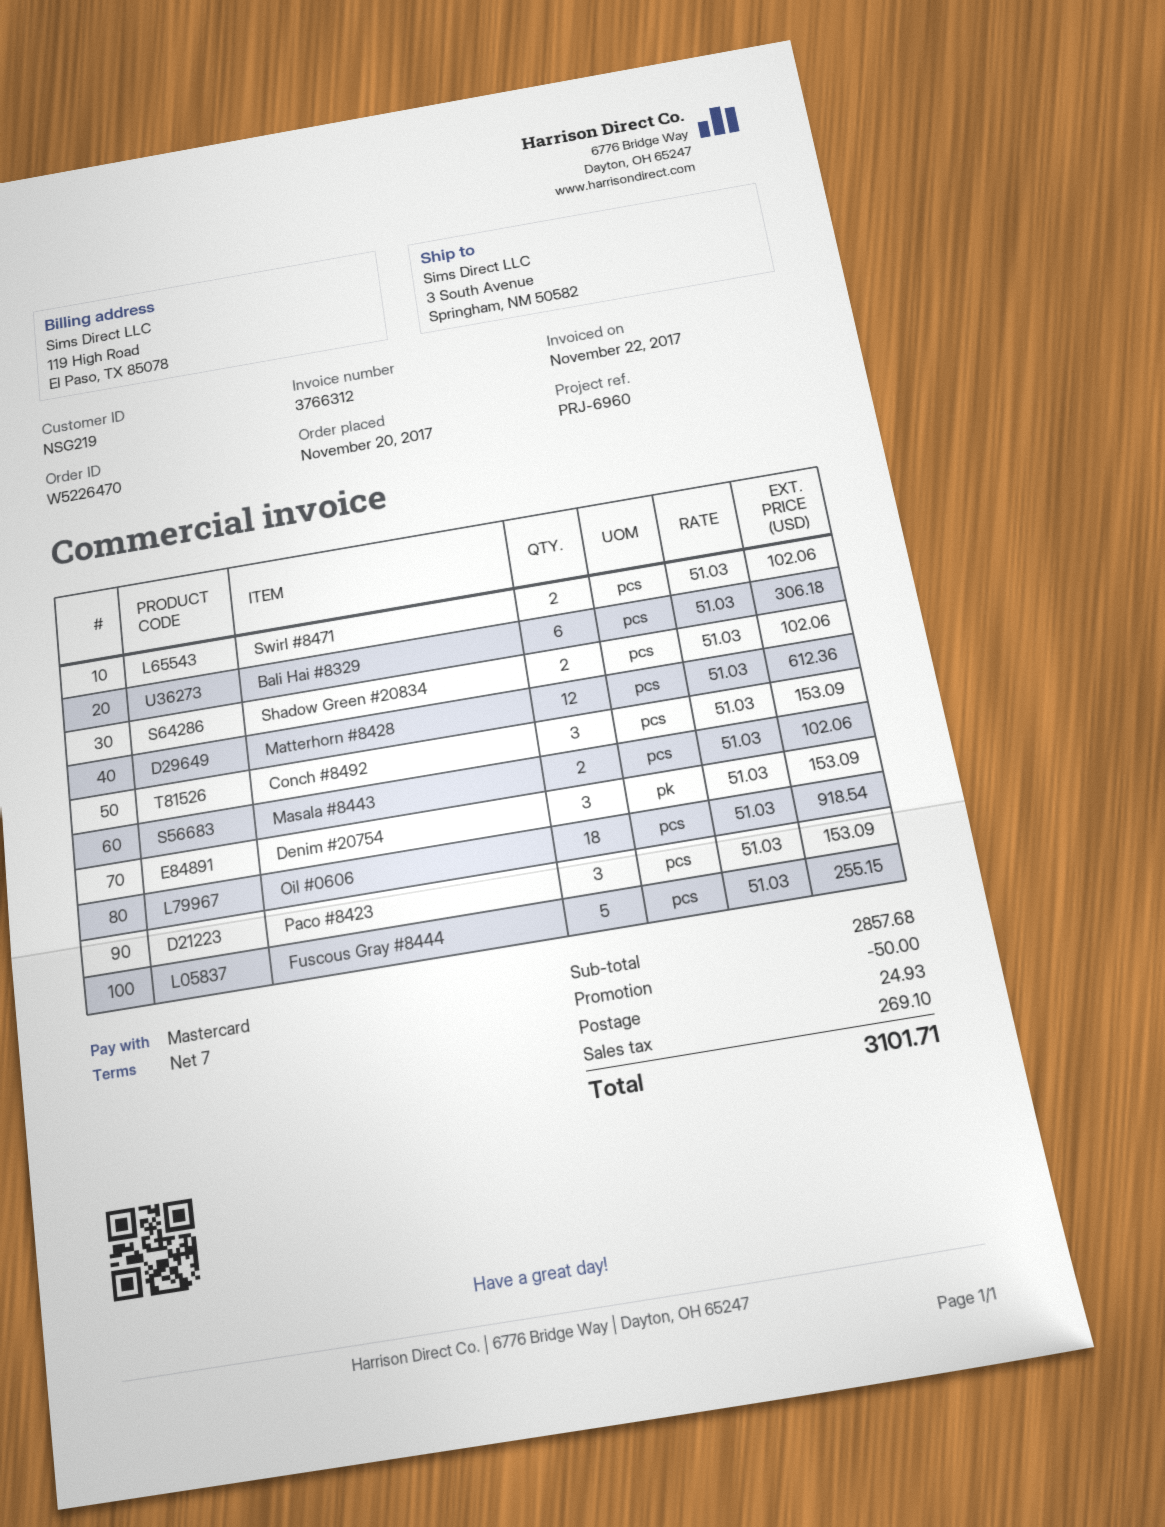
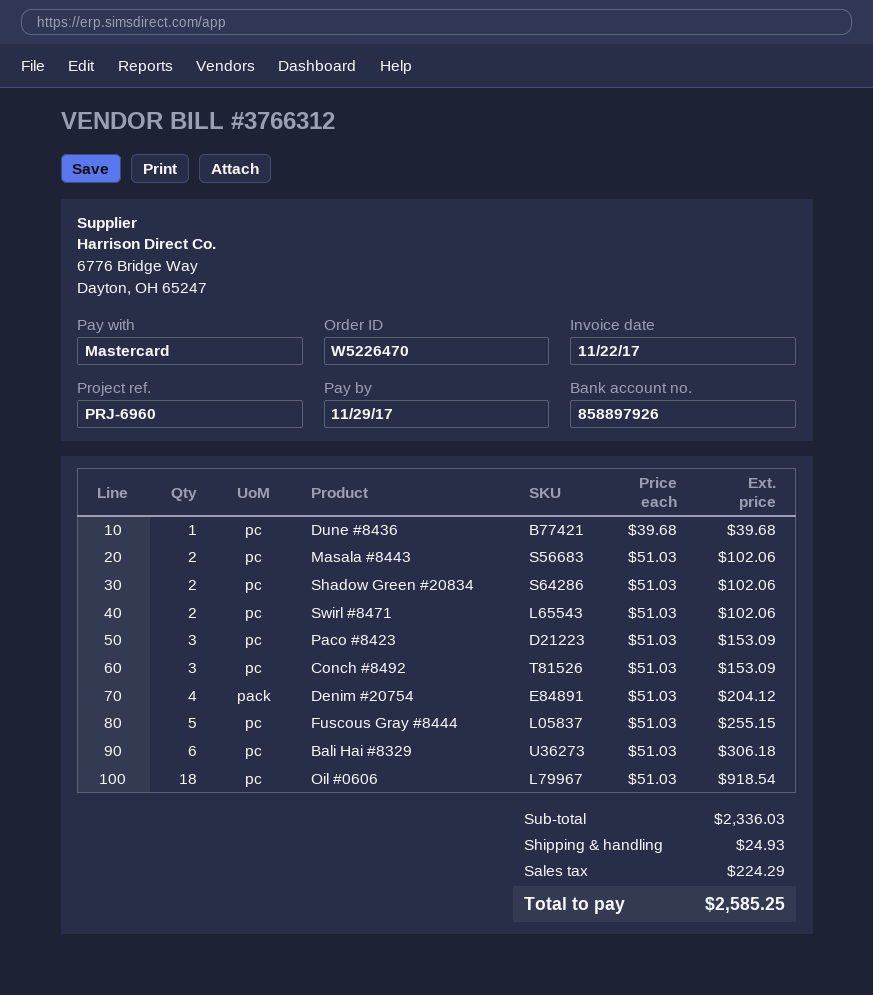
Matterhorn #8428: 12 x 51.03 = 612.36 -> none
Denim #20754: 3 x 51.03 = 153.09 -> 4 x 51.03 = 204.12
Dune #8436: none -> 1 x 39.68 = 39.68
subtotal: 2857.68 -> 2336.03
discount: 50.00 -> none
tax: 269.10 -> 224.29
total: 3101.71 -> 2585.25

